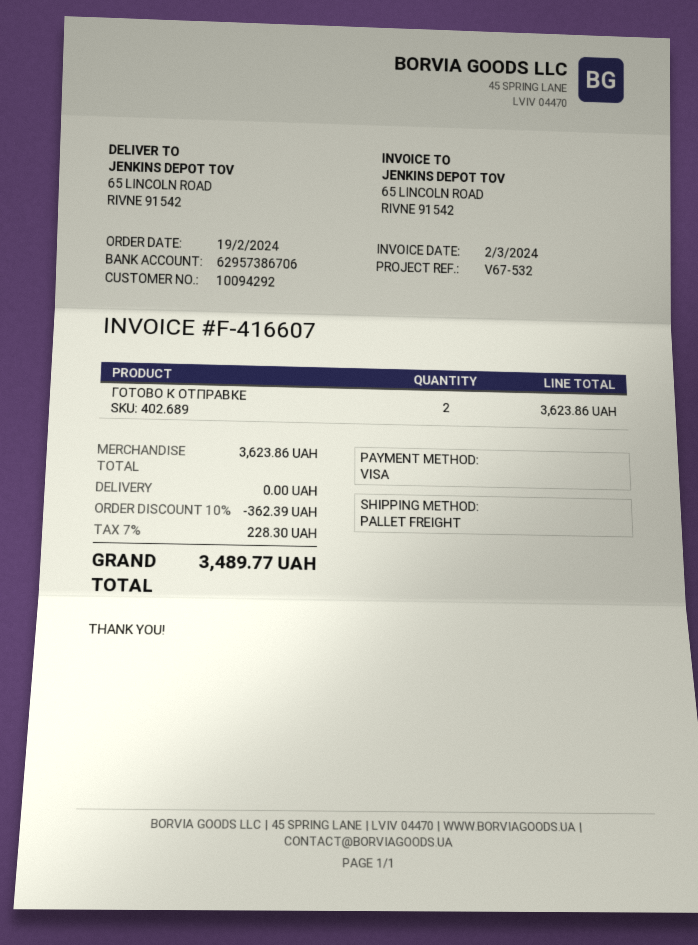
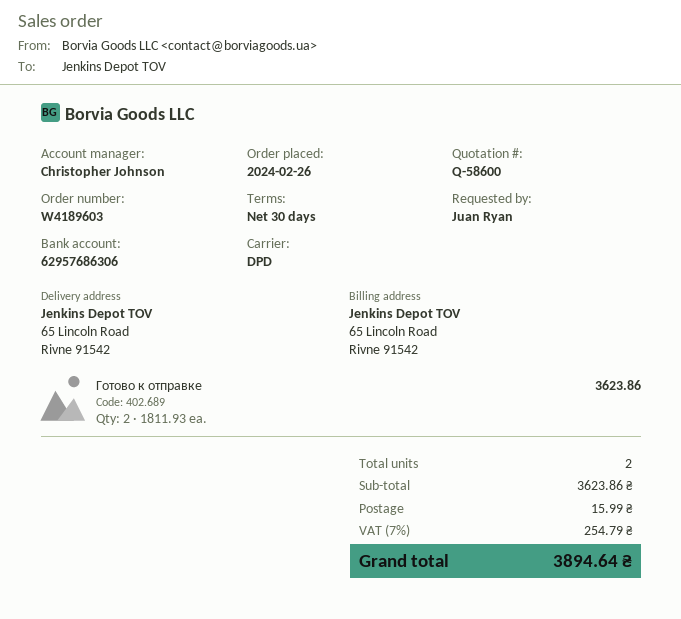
order date: 2024-02-19 -> 2024-02-26
bank account: 62957386706 -> 62957686306
shipping method: pallet freight -> DPD
discount: 10% = 362.39 -> none
shipping: 0.00 -> 15.99
tax: 7% = 228.30 -> 7% = 254.79
total: 3489.77 -> 3894.64

